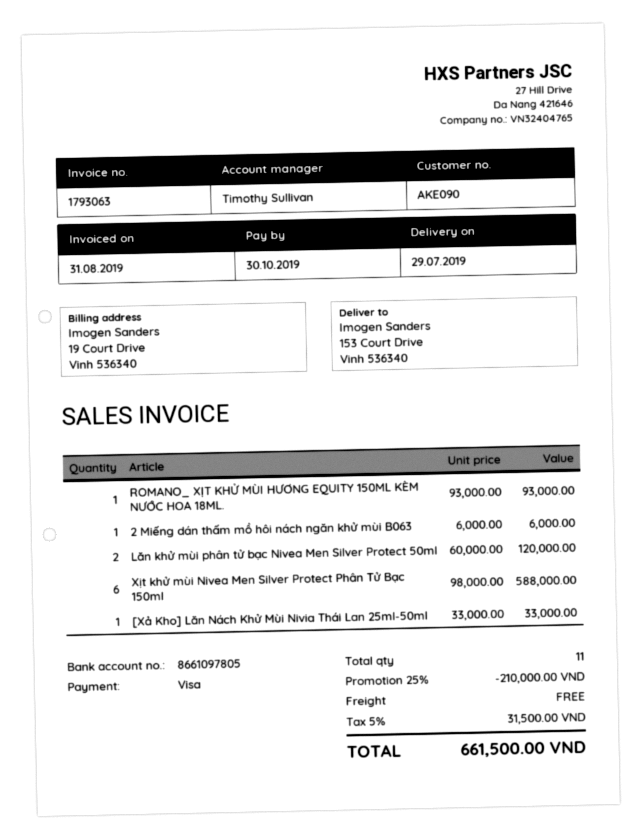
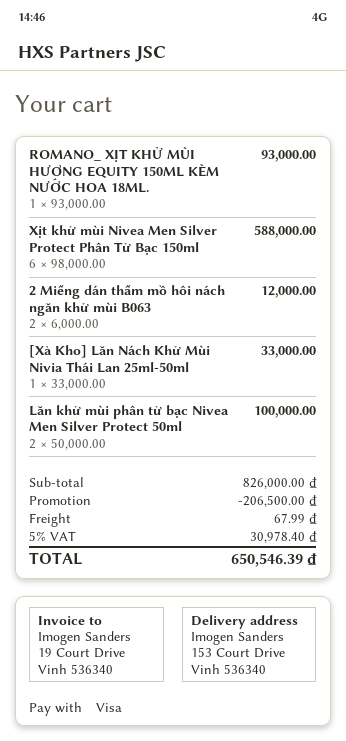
2 Miếng dán thấm mồ hôi nách ngăn khử mùi B063: 1 x 6000.00 = 6000.00 -> 2 x 6000.00 = 12000.00
Lăn khử mùi phân tử bạc Nivea Men Silver Protect 50ml: 2 x 60000.00 = 120000.00 -> 2 x 50000.00 = 100000.00
discount: 210000.00 -> 206500.00
shipping: 0.00 -> 67.99
tax: 5% = 31500.00 -> 5% = 30978.40
total: 661500.00 -> 650546.39

